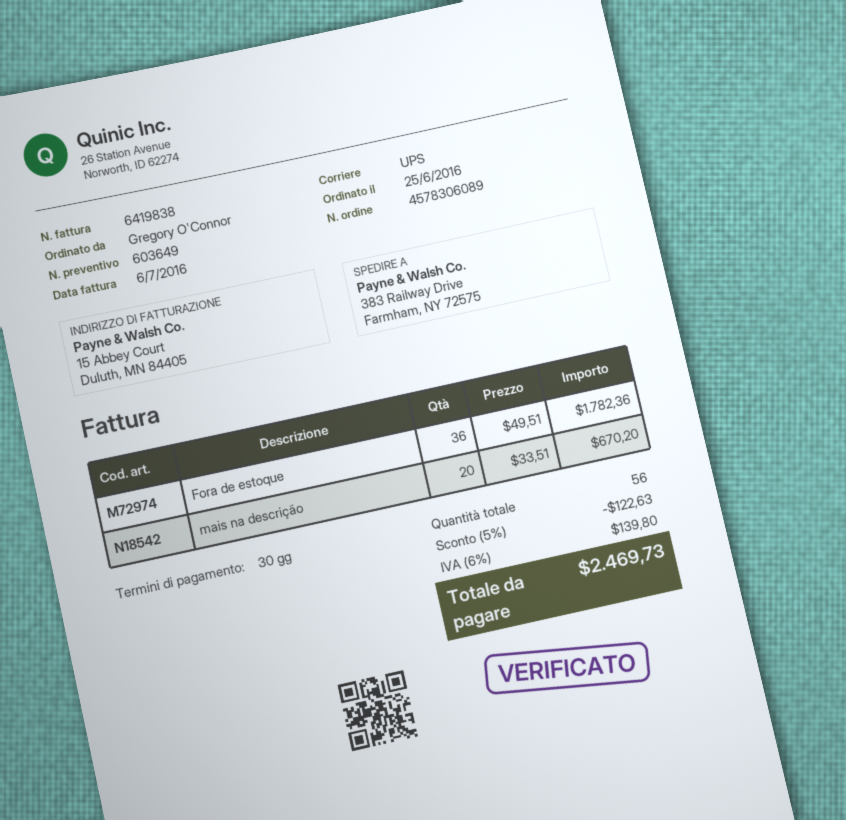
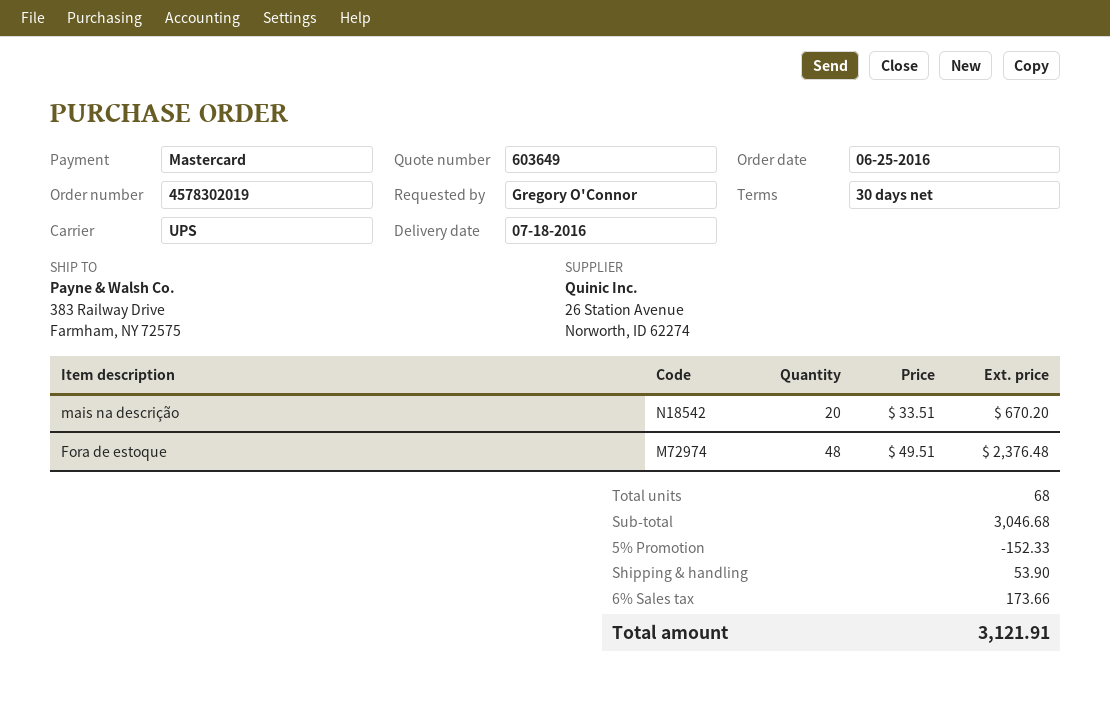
order number: 4578306089 -> 4578302019
Fora de estoque: 36 x 49.51 = 1782.36 -> 48 x 49.51 = 2376.48
total quantity: 56 -> 68
discount: 5% = 122.63 -> 5% = 152.33
shipping: none -> 53.90
tax: 6% = 139.80 -> 6% = 173.66
total: 2469.73 -> 3121.91

